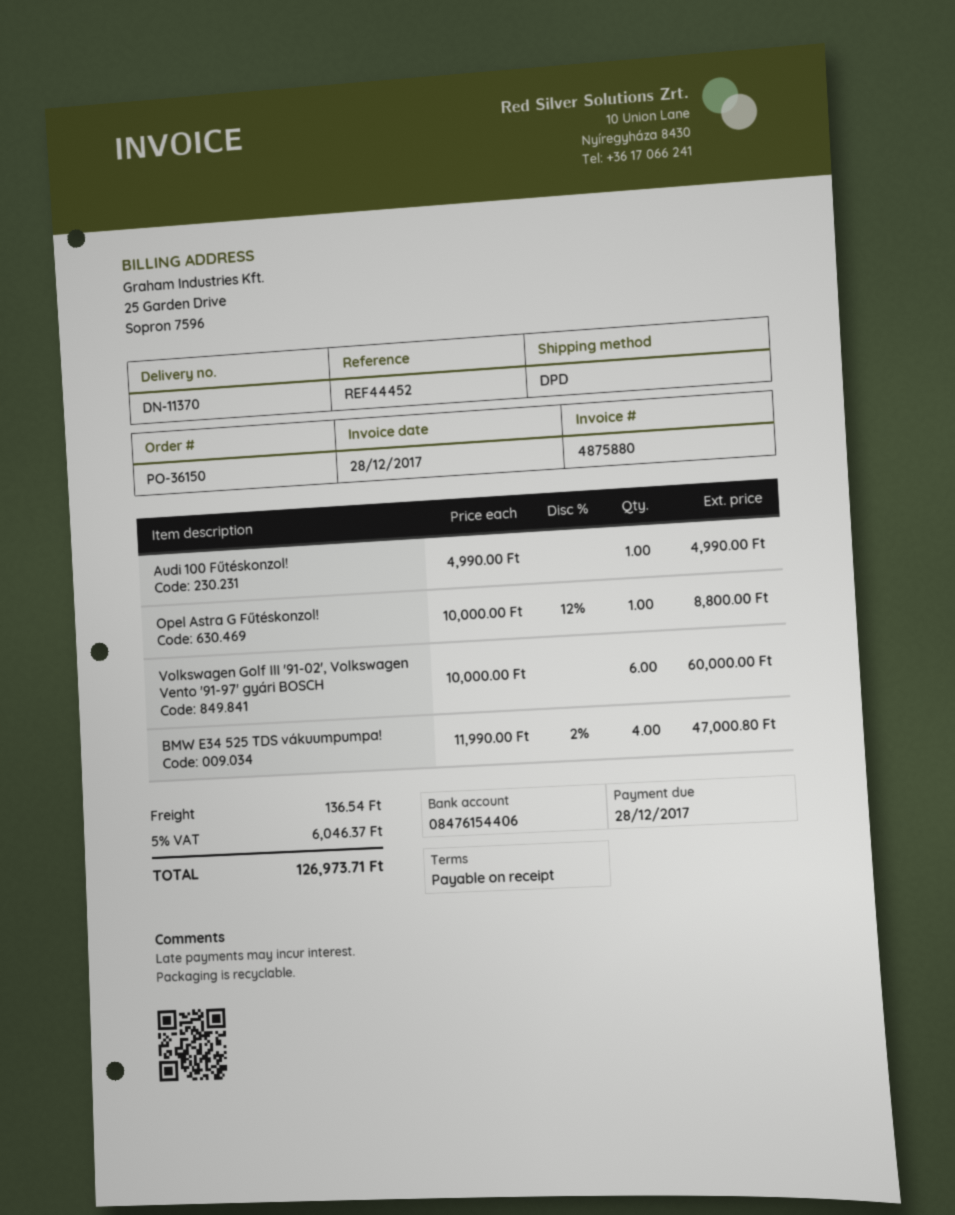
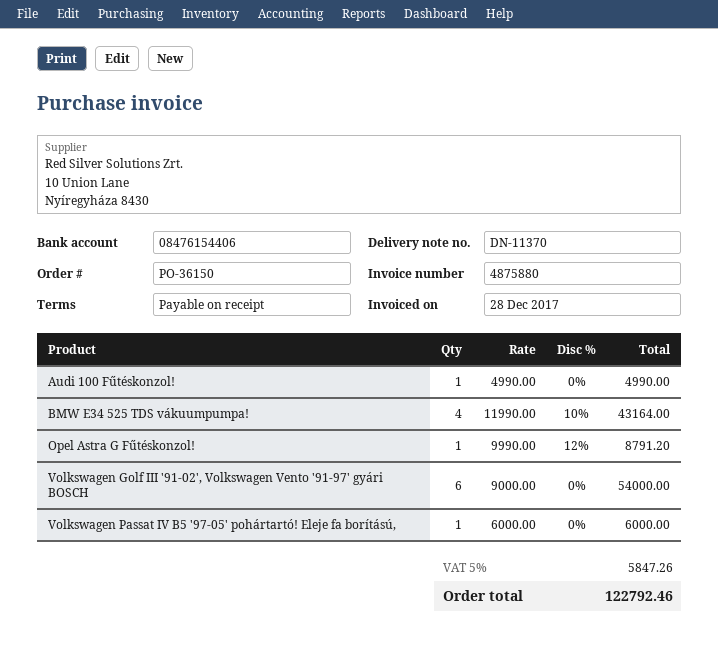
Opel Astra G Fűtéskonzol!: 1 x 10000.00 - 12% = 8800.00 -> 1 x 9990.00 - 12% = 8791.20
Volkswagen Golf III '91-02', Volkswagen Vento '91-97' gyári BOSCH: 6 x 10000.00 = 60000.00 -> 6 x 9000.00 = 54000.00
BMW E34 525 TDS vákuumpumpa!: 4 x 11990.00 - 2% = 47000.80 -> 4 x 11990.00 - 10% = 43164.00
Volkswagen Passat IV B5 '97-05' pohártartó! Eleje fa borítású,: none -> 1 x 6000.00 = 6000.00
shipping: 136.54 -> none
tax: 5% = 6046.37 -> 5% = 5847.26
total: 126973.71 -> 122792.46

